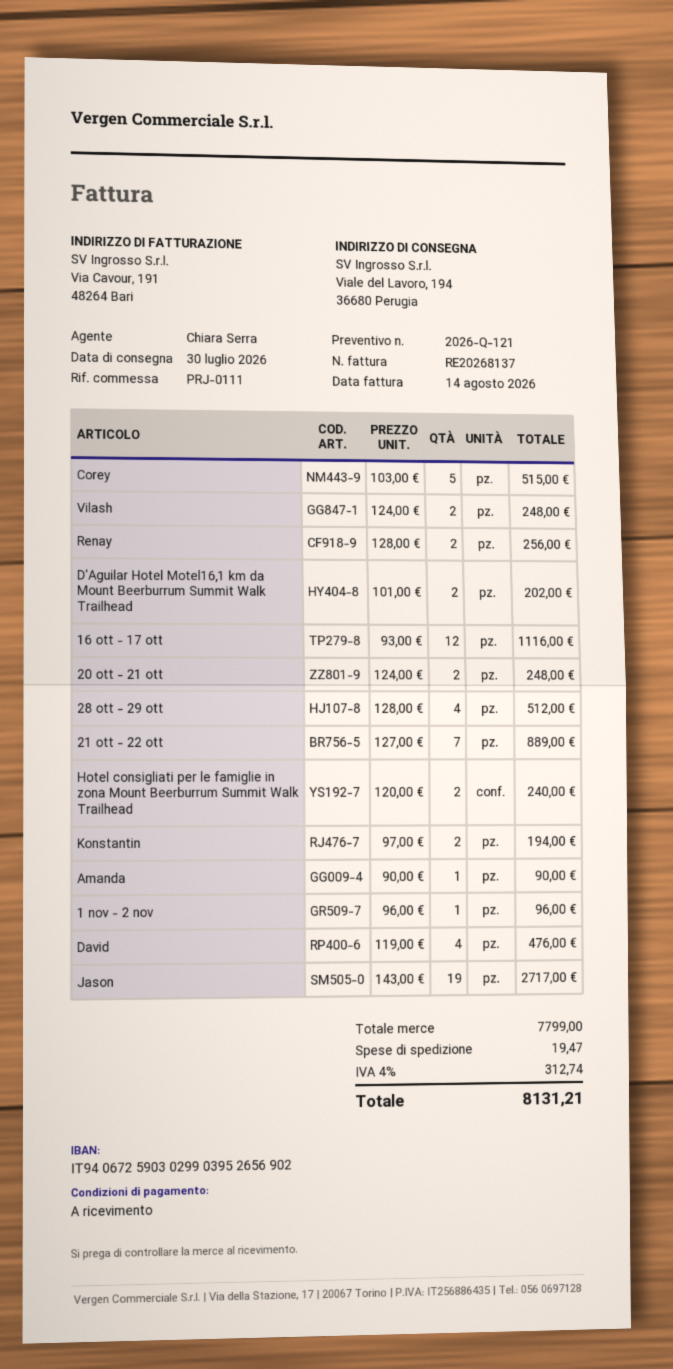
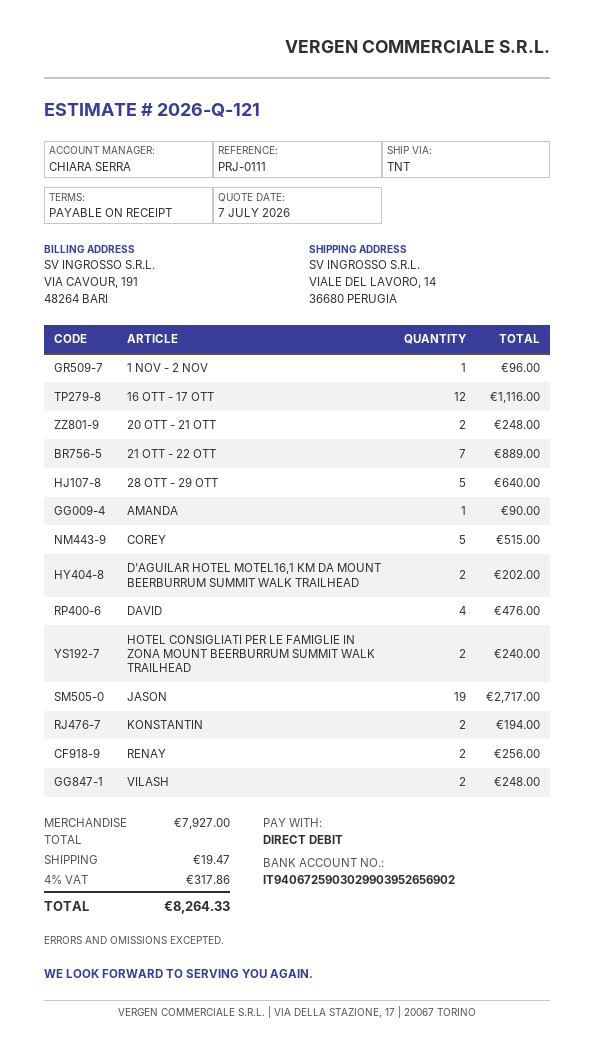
ship to: Viale del Lavoro, 194, 36680 Perugia -> VIALE DEL LAVORO, 14, 36680 PERUGIA
28 ott - 29 ott: 4 for 512.00 -> 5 for 640.00
subtotal: 7799.00 -> 7927.00
tax: 4% = 312.74 -> 4% = 317.86
total: 8131.21 -> 8264.33

